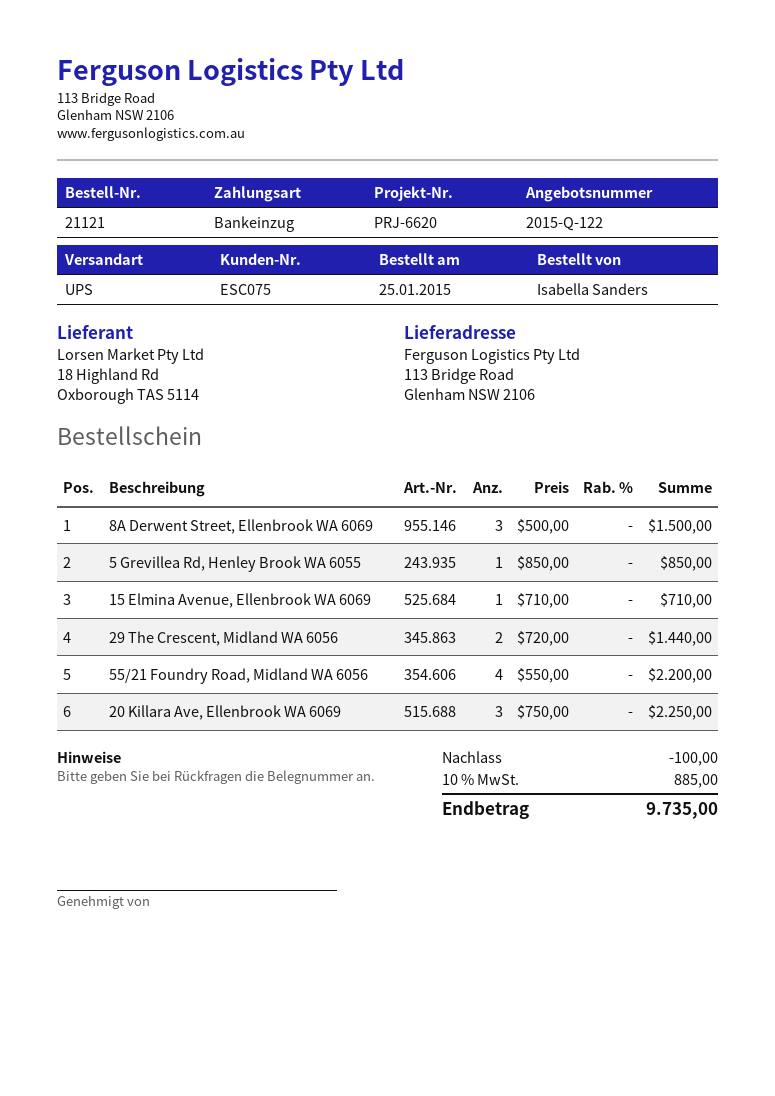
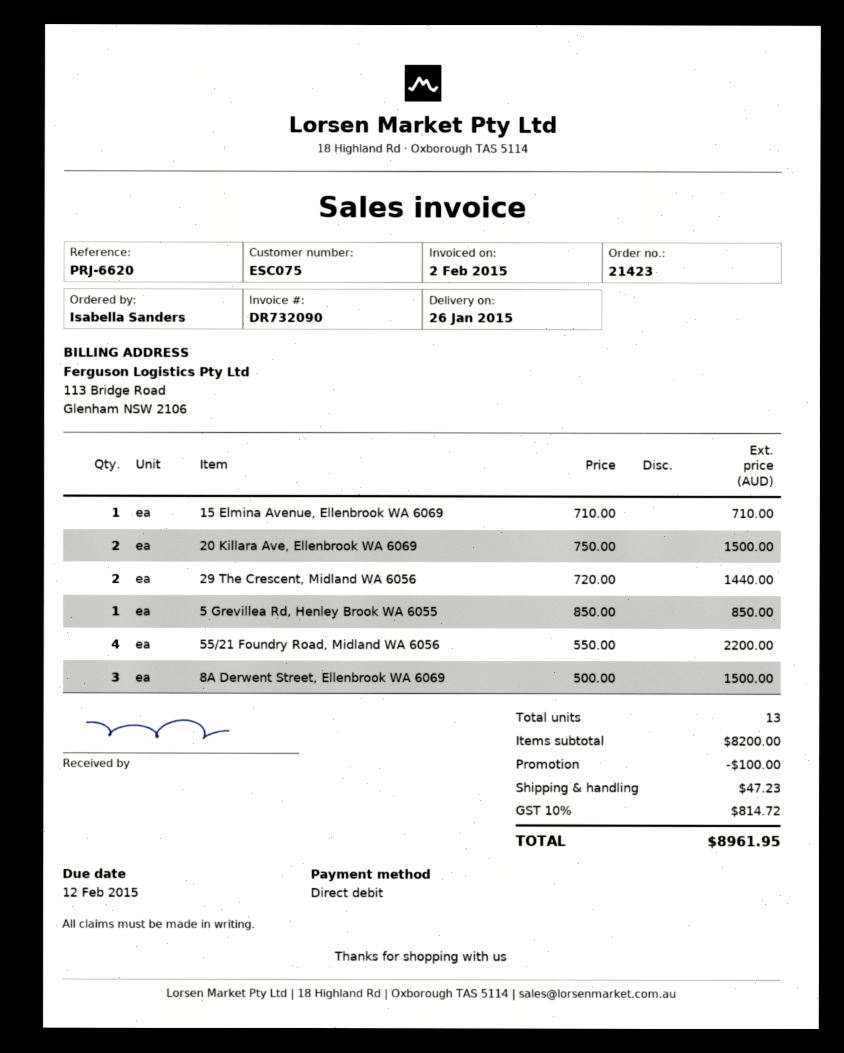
order number: 21121 -> 21423
20 Killara Ave, Ellenbrook WA 6069: 3 x 750.00 = 2250.00 -> 2 x 750.00 = 1500.00
shipping: none -> 47.23
tax: 10% = 885.00 -> 10% = 814.72
total: 9735.00 -> 8961.95

